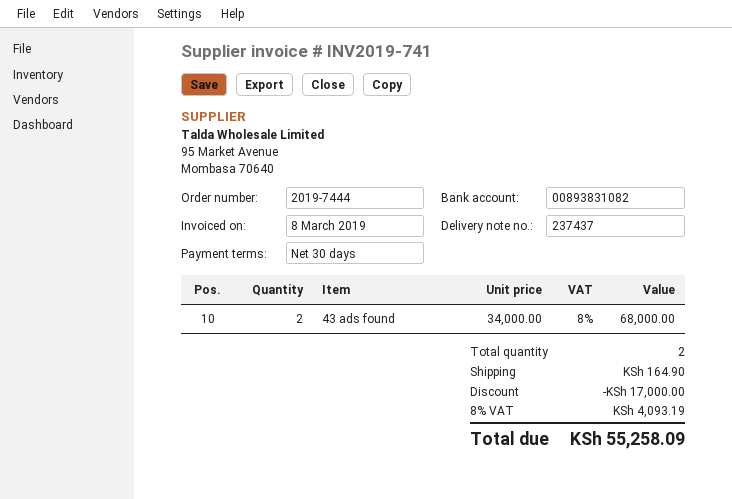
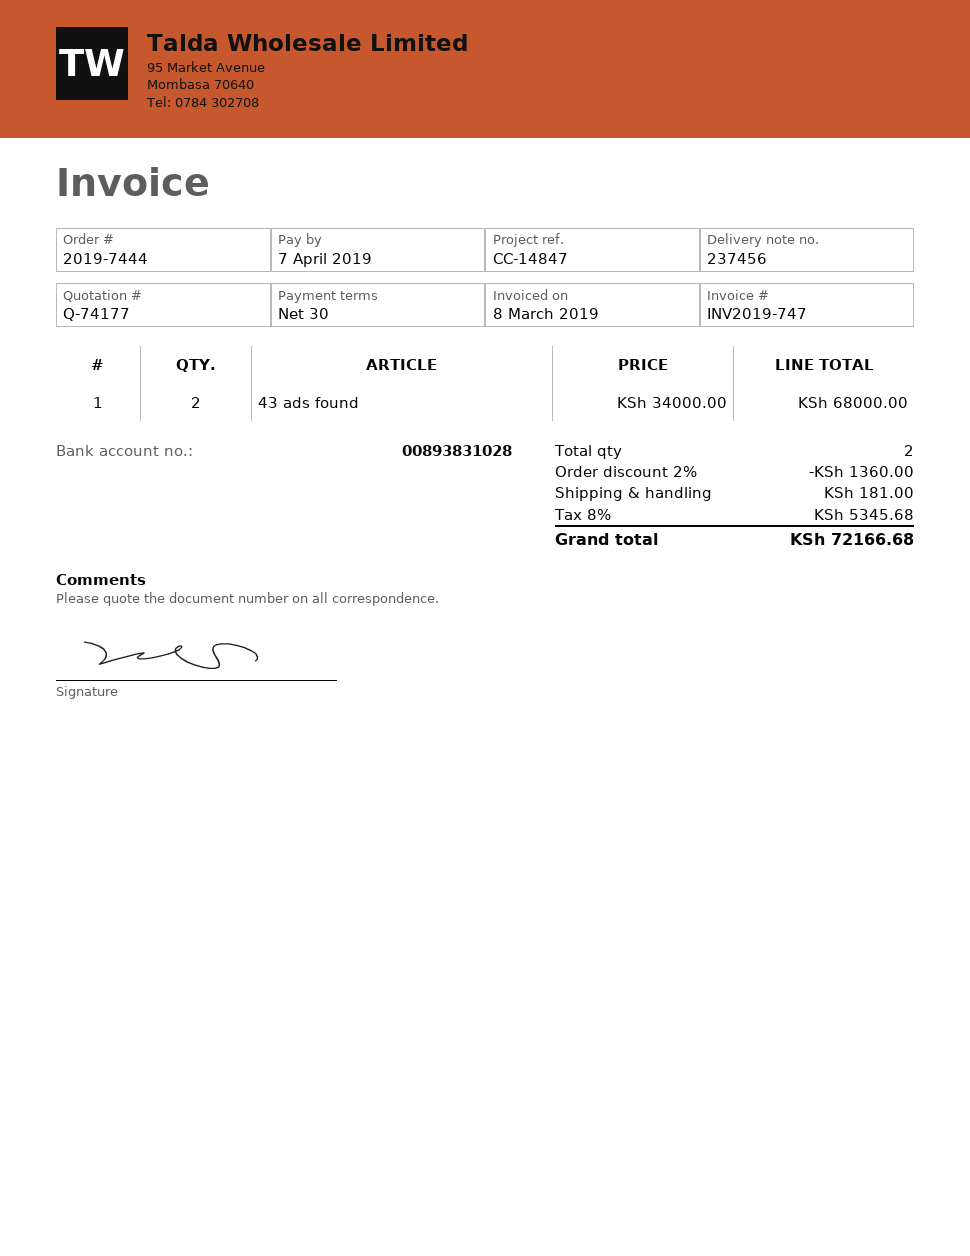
delivery note number: 237437 -> 237456
invoice number: INV2019-741 -> INV2019-747
bank account: 00893831082 -> 00893831028
discount: 17000.00 -> 1360.00
shipping: 164.90 -> 181.00
tax: 8% = 4093.19 -> 8% = 5345.68
total: 55258.09 -> 72166.68

